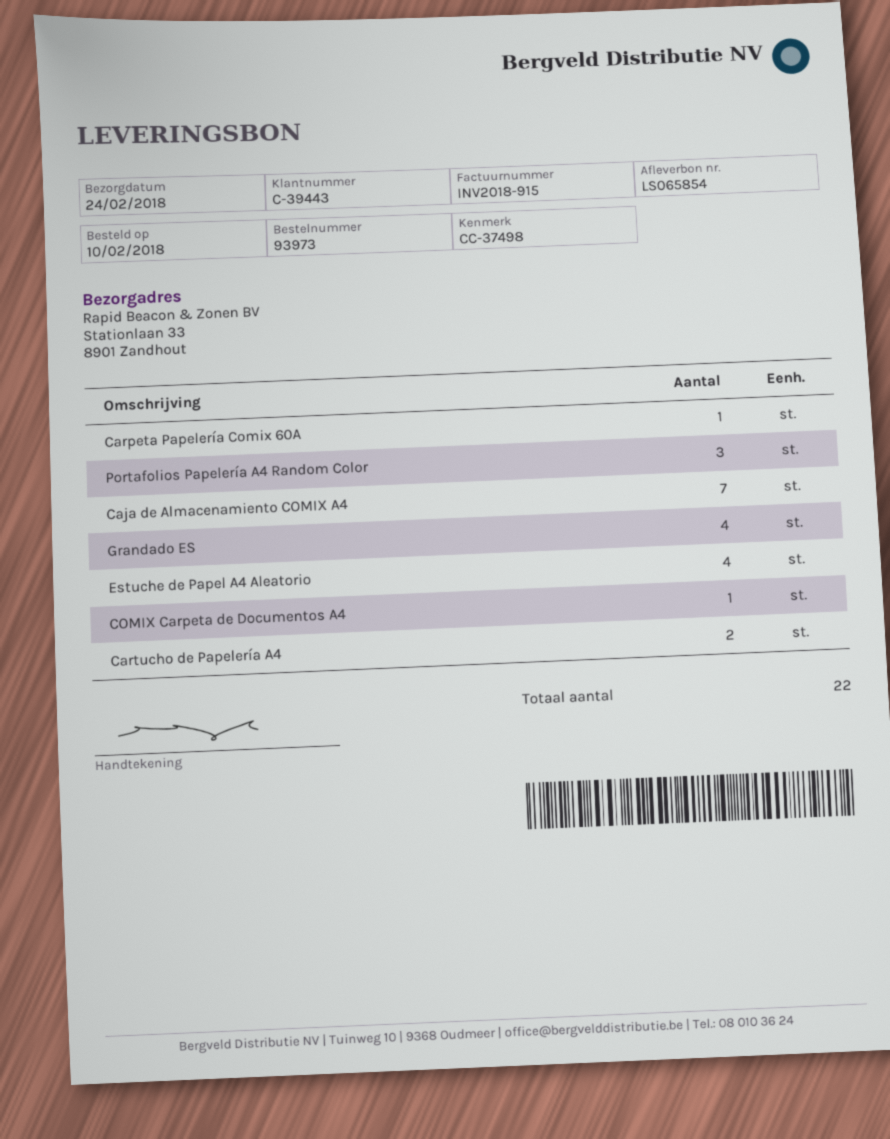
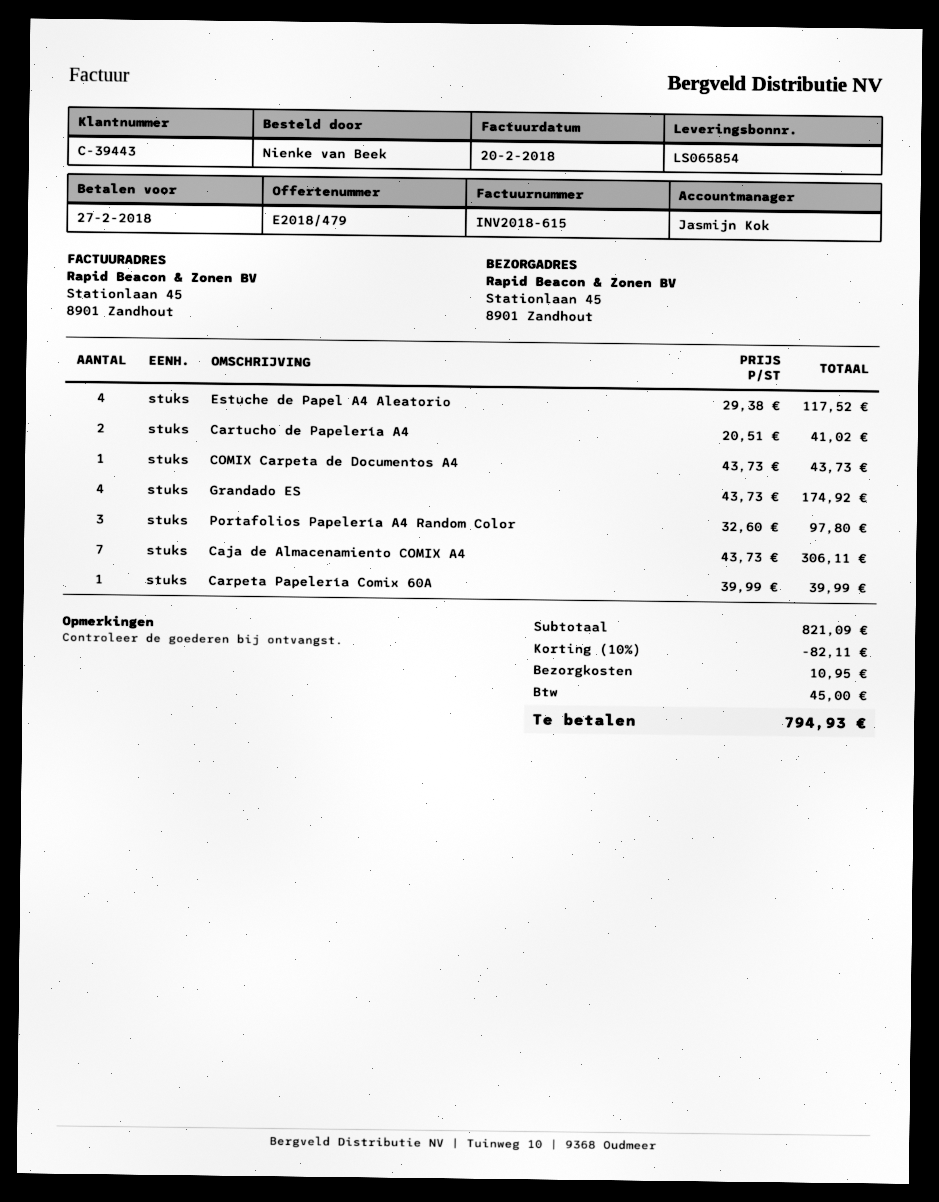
invoice number: INV2018-915 -> INV2018-615
ship to: Stationlaan 33, 8901 Zandhout -> Stationlaan 45, 8901 Zandhout

